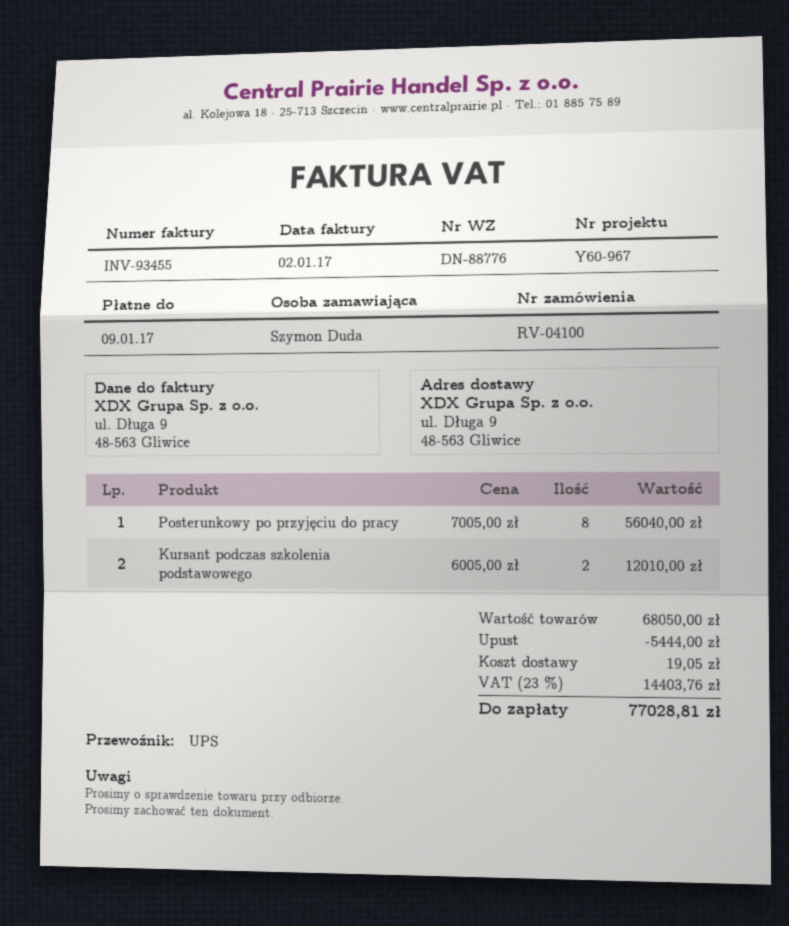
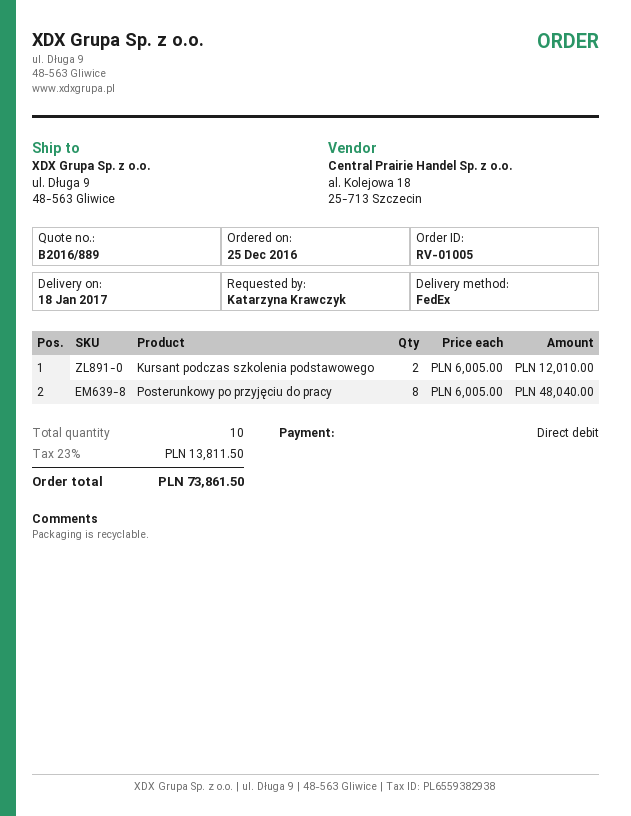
order number: RV-04100 -> RV-01005
ordered by: Szymon Duda -> Katarzyna Krawczyk
shipping method: UPS -> FedEx
Posterunkowy po przyjęciu do pracy: 8 x 7005.00 = 56040.00 -> 8 x 6005.00 = 48040.00
discount: 5444.00 -> none
shipping: 19.05 -> none
tax: 23% = 14403.76 -> 23% = 13811.50
total: 77028.81 -> 73861.50

